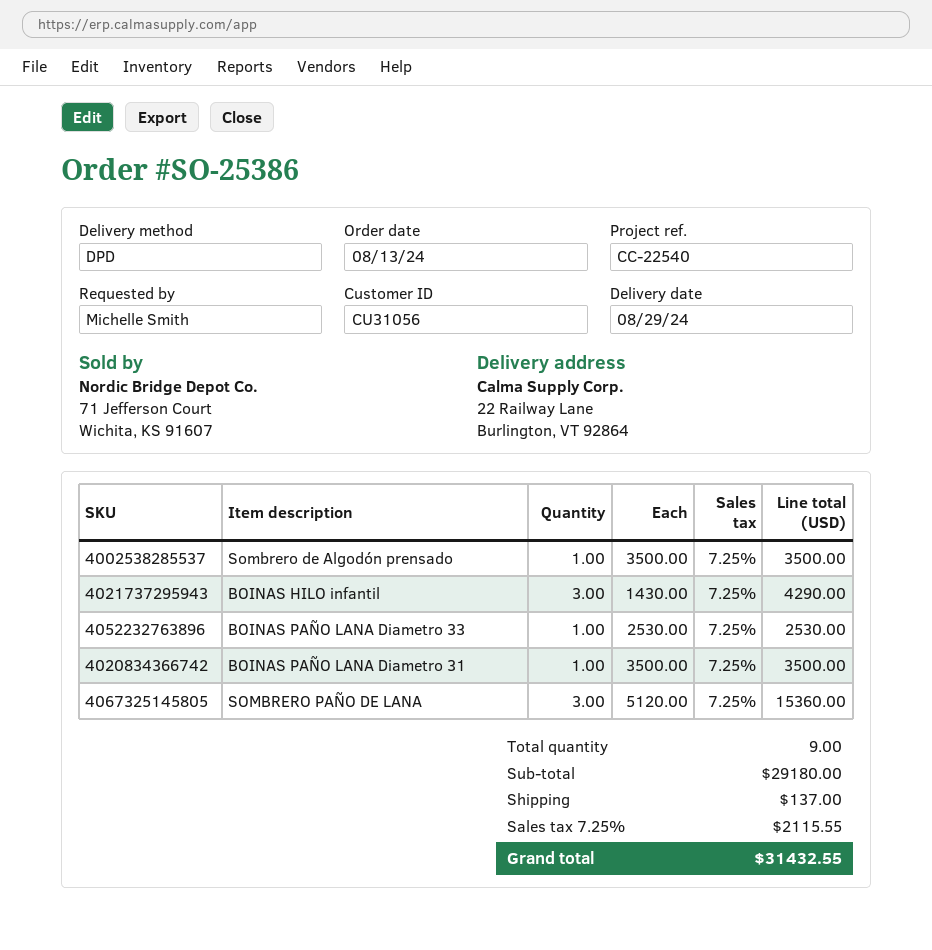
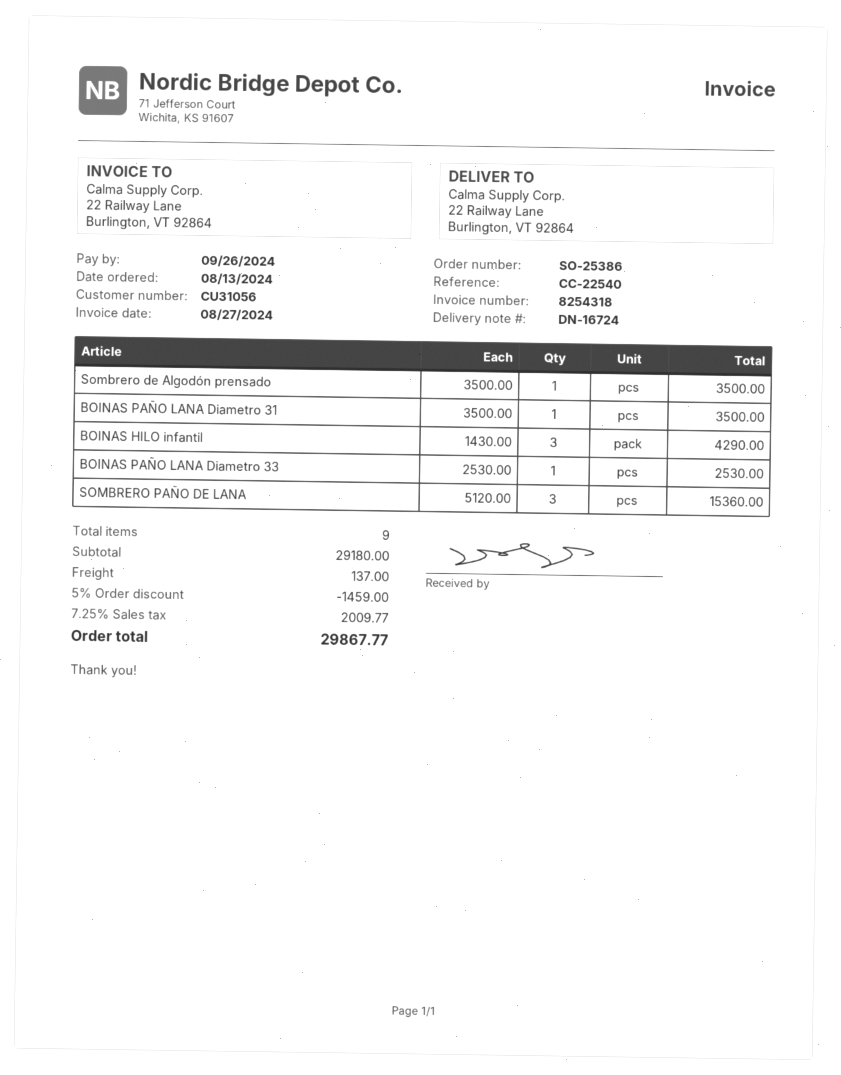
discount: none -> 5% = 1459.00
tax: 7.25% = 2115.55 -> 7.25% = 2009.77
total: 31432.55 -> 29867.77

